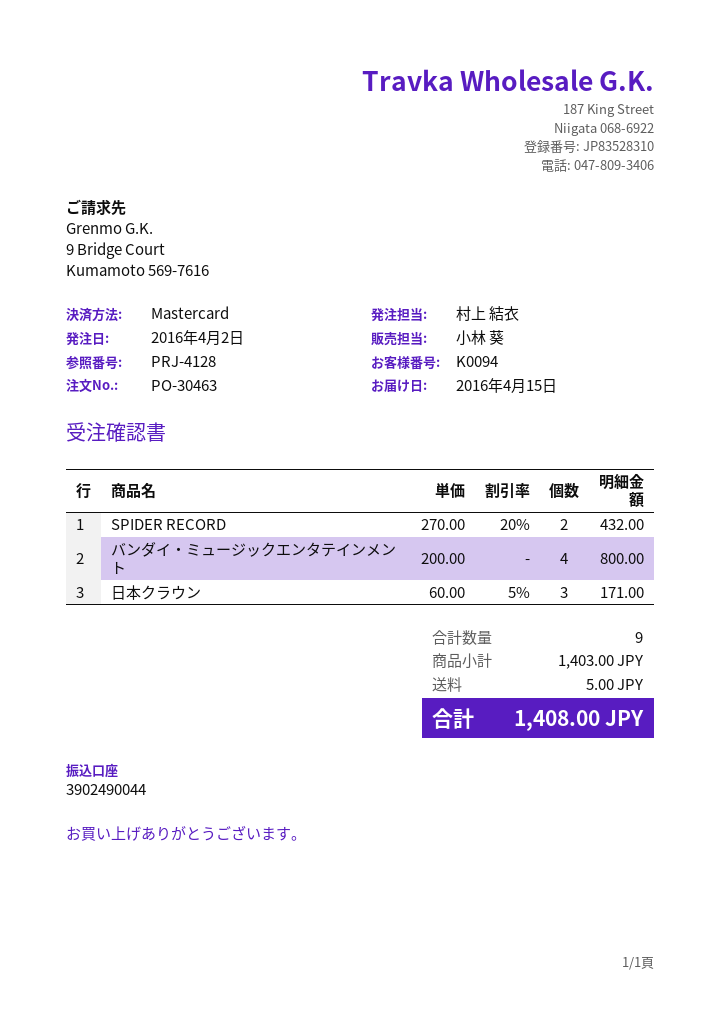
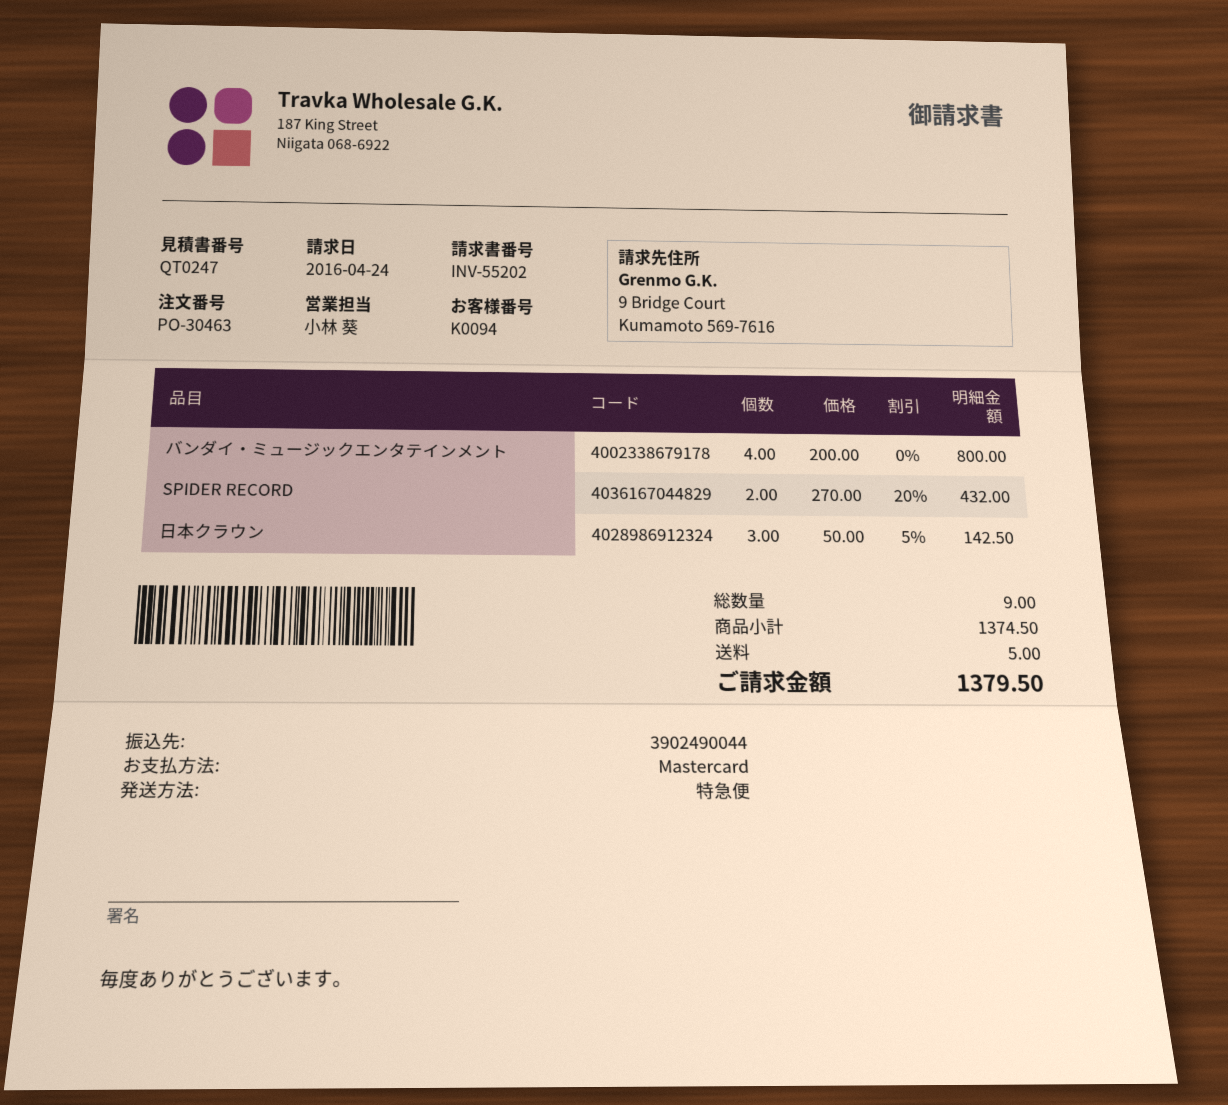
日本クラウン: 3 x 60.00 - 5% = 171.00 -> 3 x 50.00 - 5% = 142.50
subtotal: 1403.00 -> 1374.50
total: 1408.00 -> 1379.50

